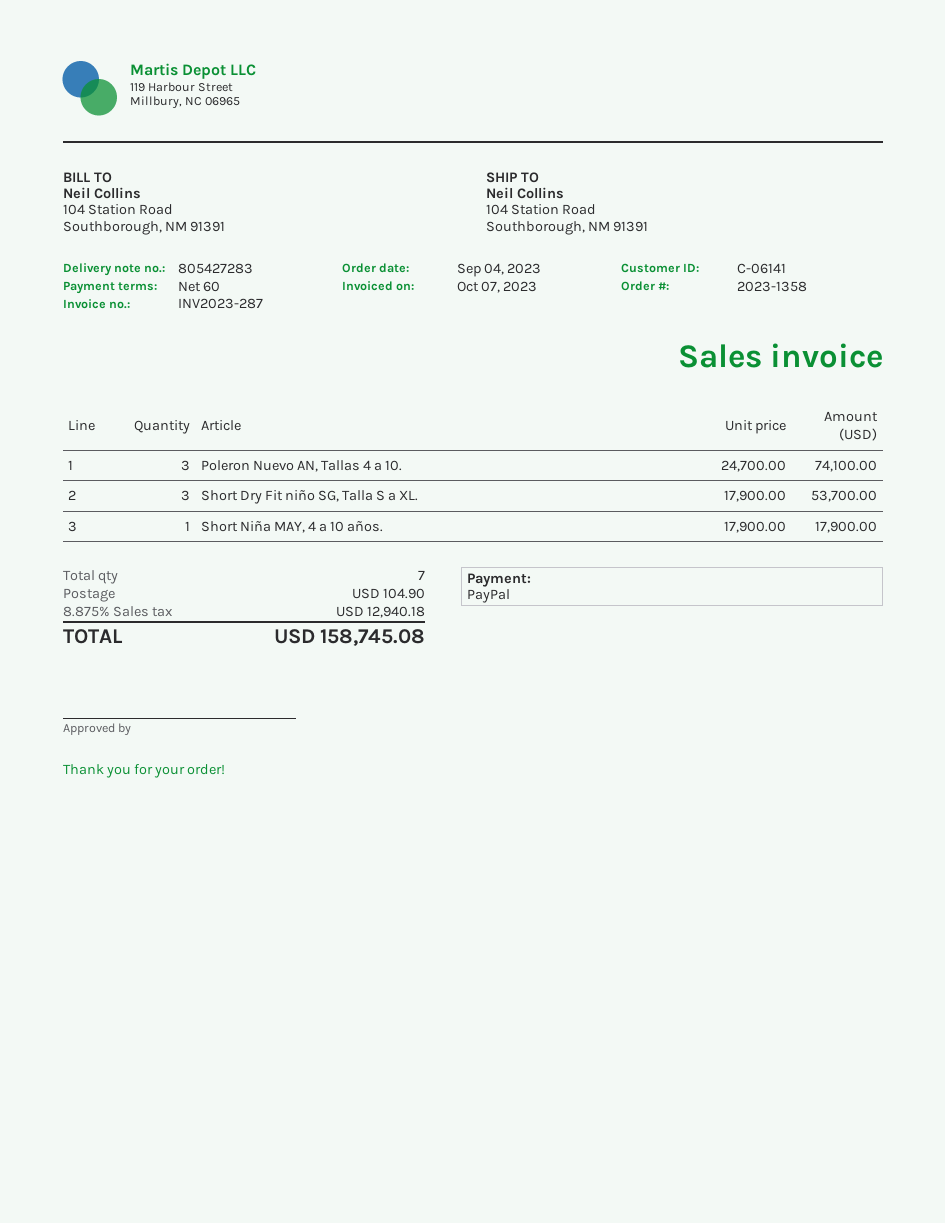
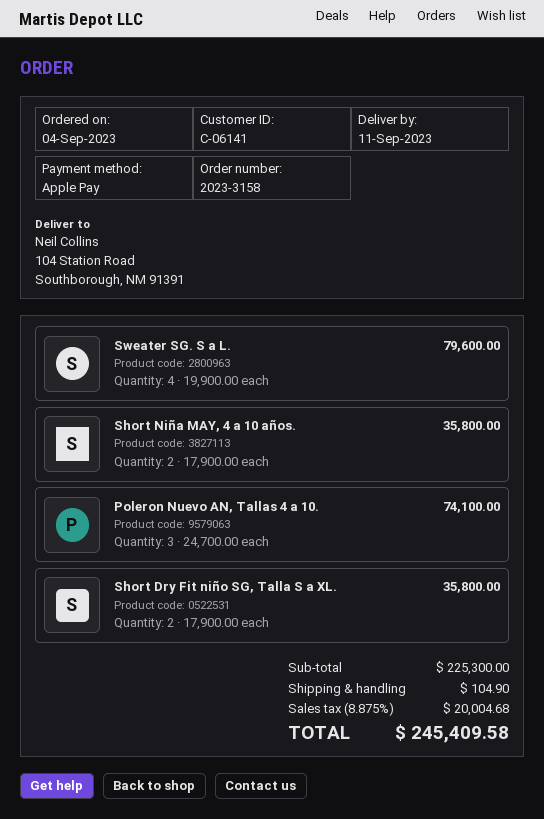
order number: 2023-1358 -> 2023-3158
payment method: PayPal -> Apple Pay
Short Dry Fit niño SG, Talla S a XL.: 3 x 17900.00 = 53700.00 -> 2 x 17900.00 = 35800.00
Short Niña MAY, 4 a 10 años.: 1 x 17900.00 = 17900.00 -> 2 x 17900.00 = 35800.00
Sweater SG. S a L.: none -> 4 x 19900.00 = 79600.00
tax: 8.875% = 12940.18 -> 8.875% = 20004.68
total: 158745.08 -> 245409.58

